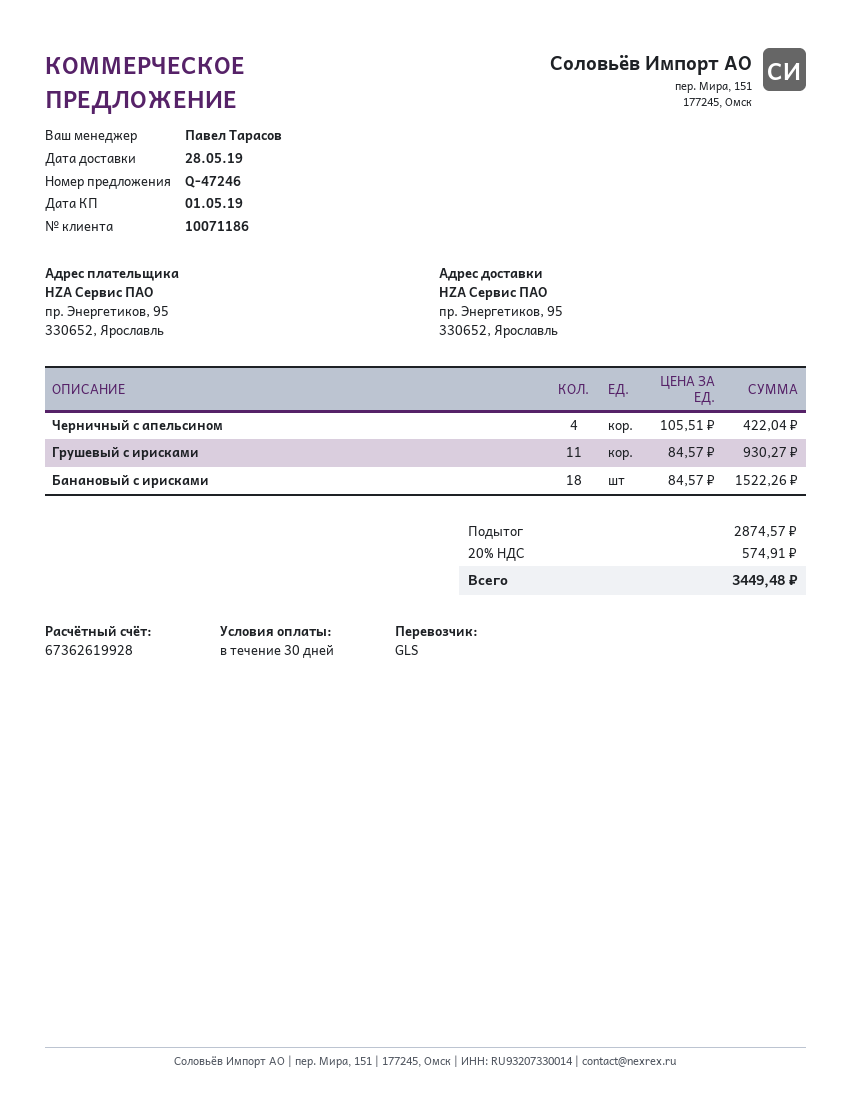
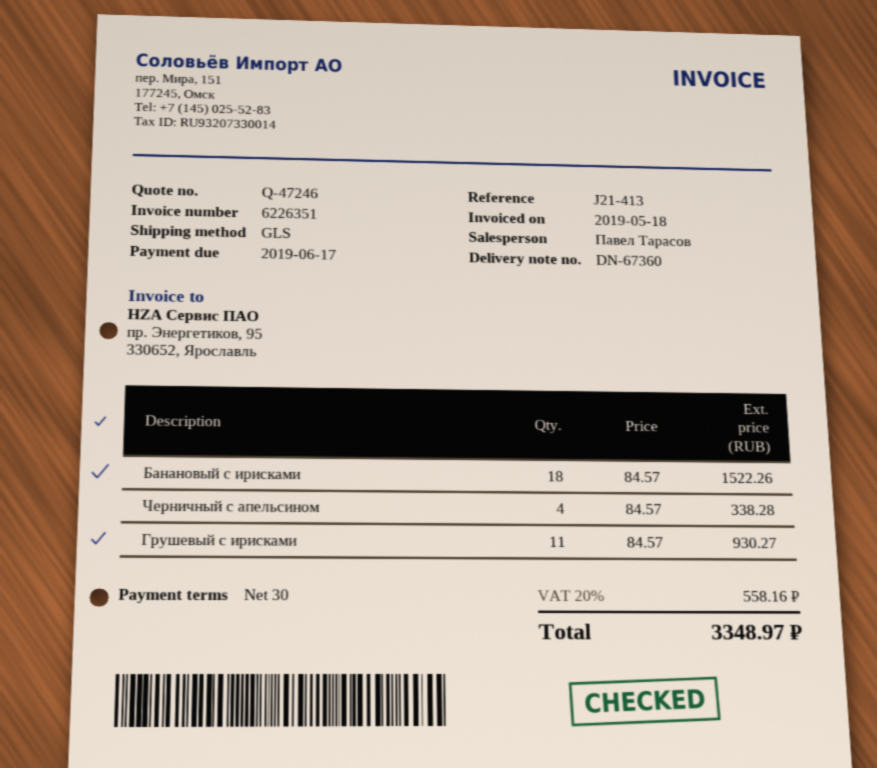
Черничный с апельсином: 4 x 105.51 = 422.04 -> 4 x 84.57 = 338.28
tax: 20% = 574.91 -> 20% = 558.16
total: 3449.48 -> 3348.97

